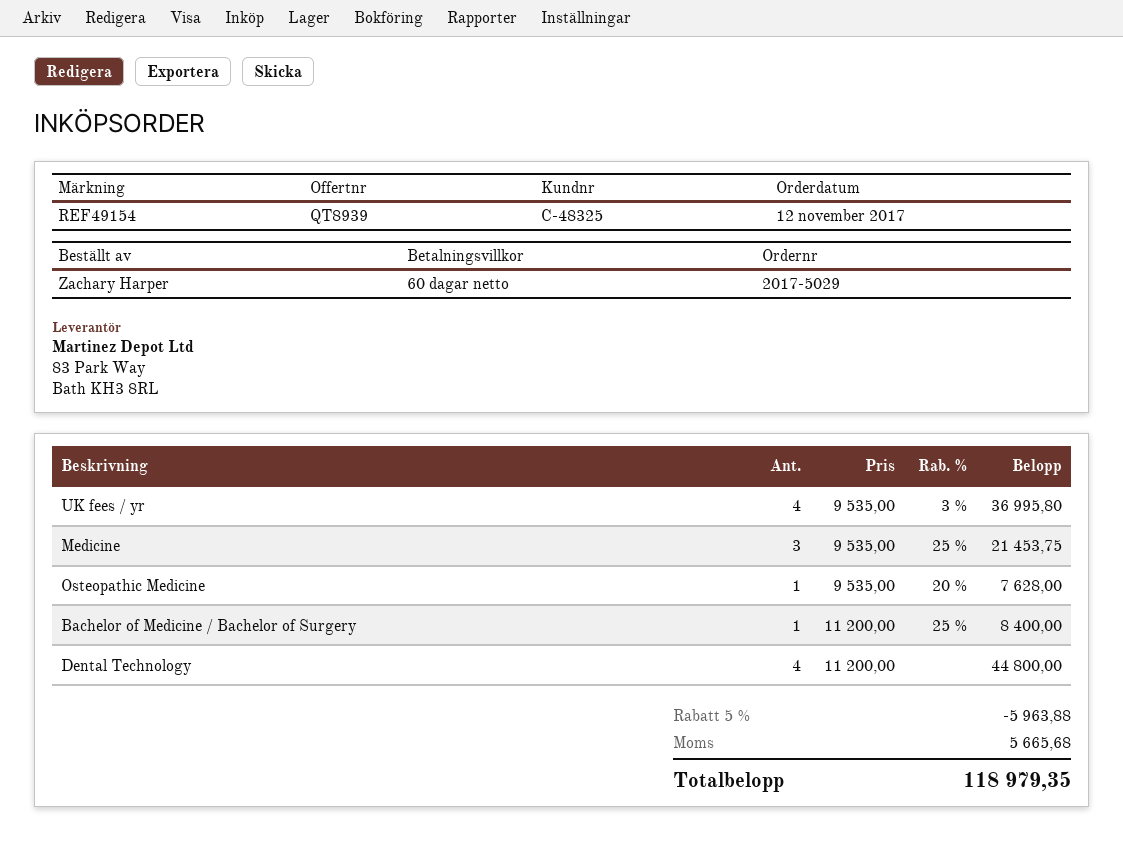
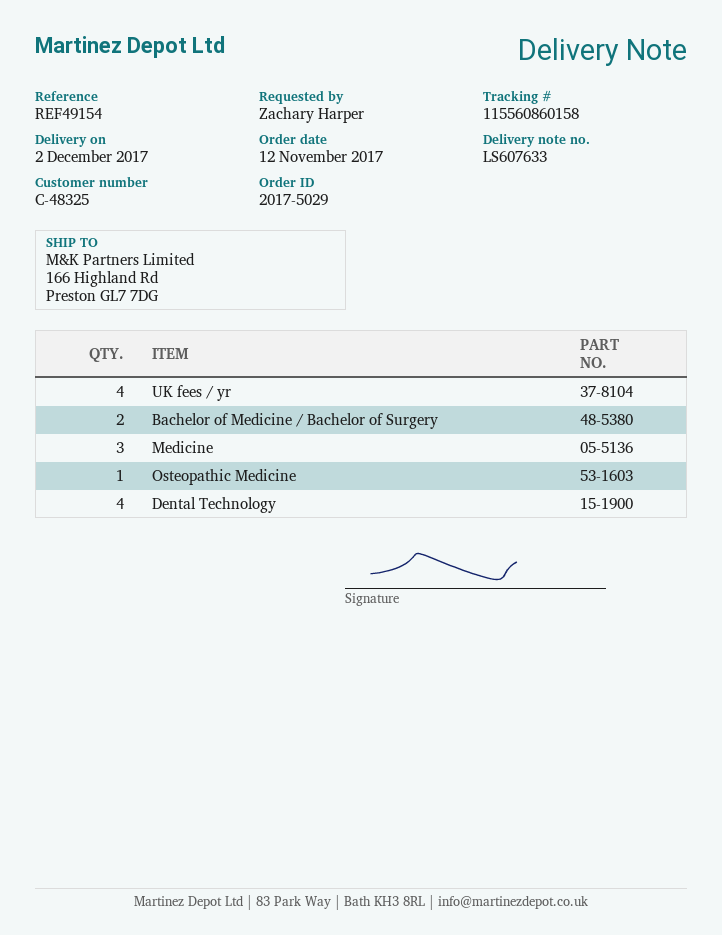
Bachelor of Medicine / Bachelor of Surgery: 1 -> 2

